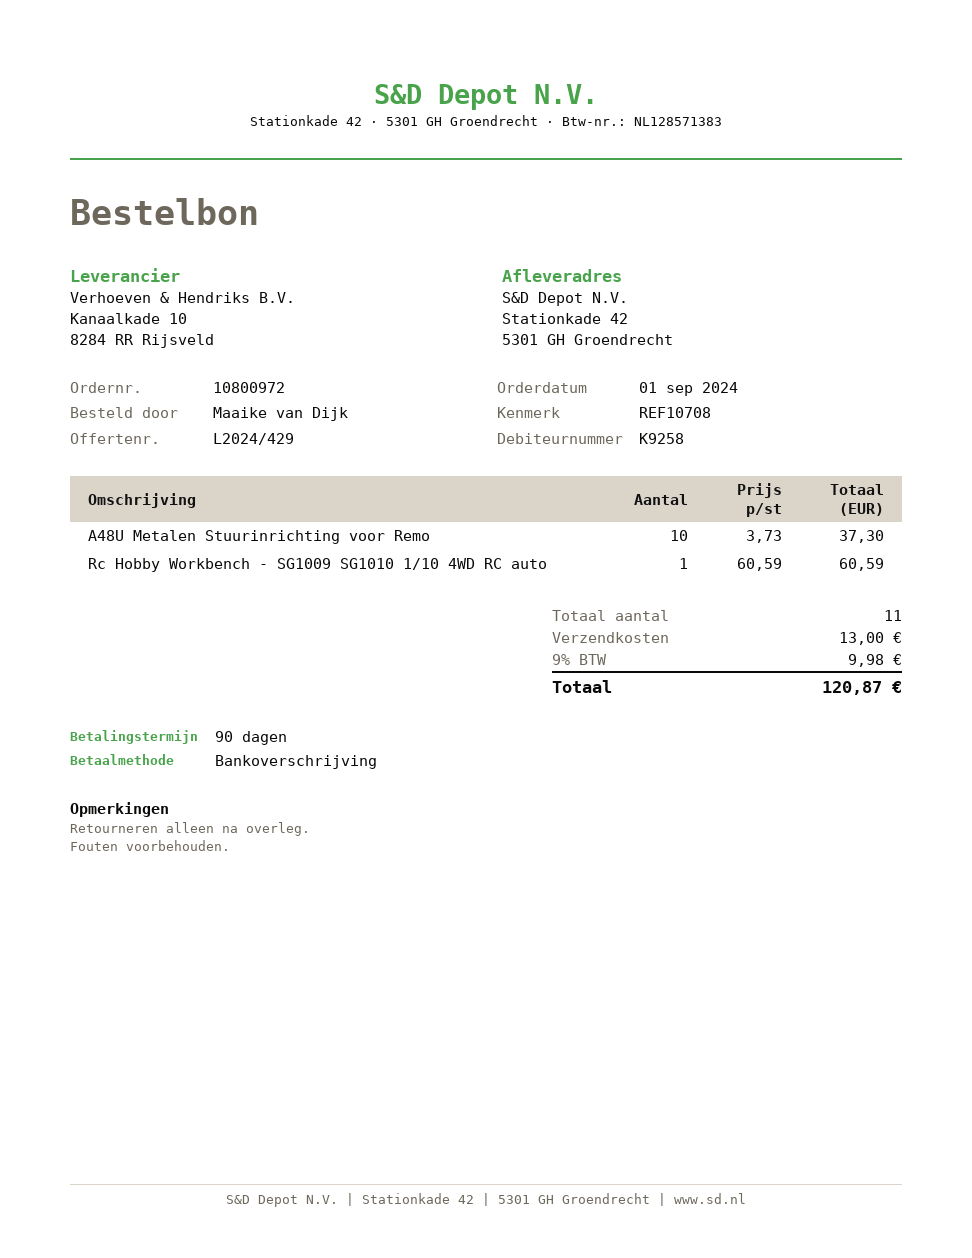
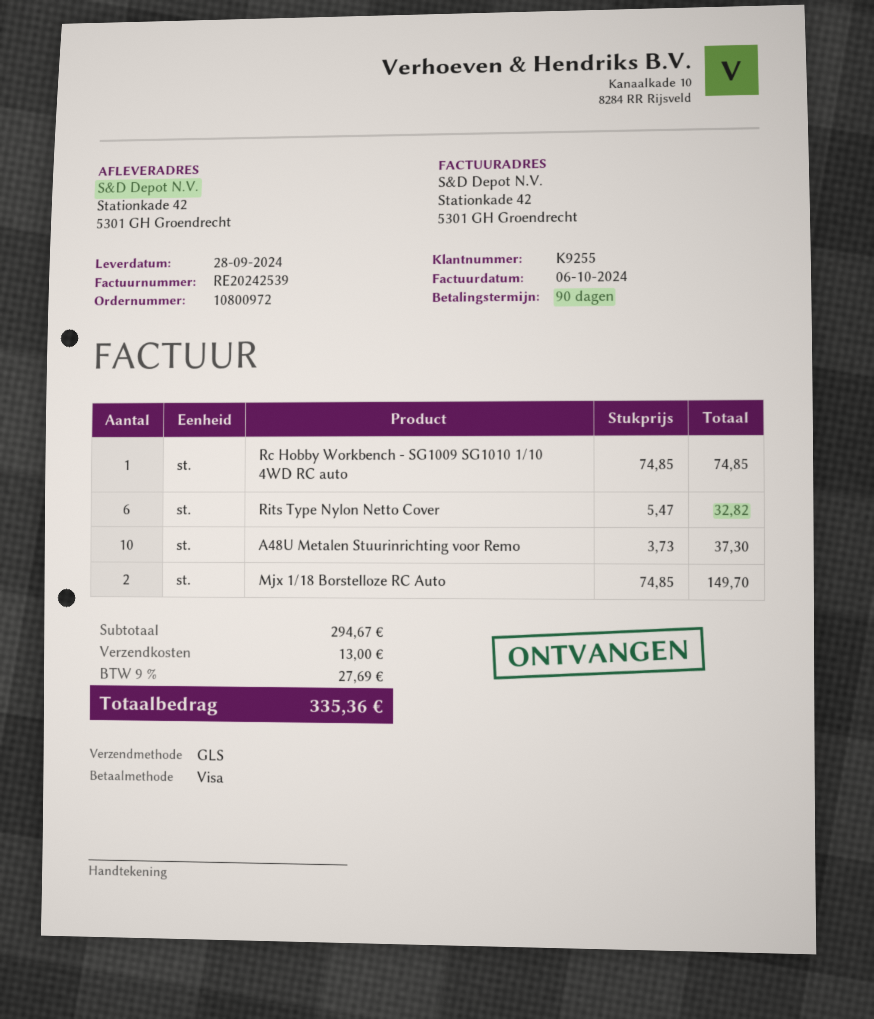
customer number: K9258 -> K9255
payment method: bank transfer -> Visa
Rc Hobby Workbench - SG1009 SG1010 1/10 4WD RC auto: 1 x 60.59 = 60.59 -> 1 x 74.85 = 74.85
Rits Type Nylon Netto Cover: none -> 6 x 5.47 = 32.82
Mjx 1/18 Borstelloze RC Auto: none -> 2 x 74.85 = 149.70
tax: 9% = 9.98 -> 9% = 27.69
total: 120.87 -> 335.36

